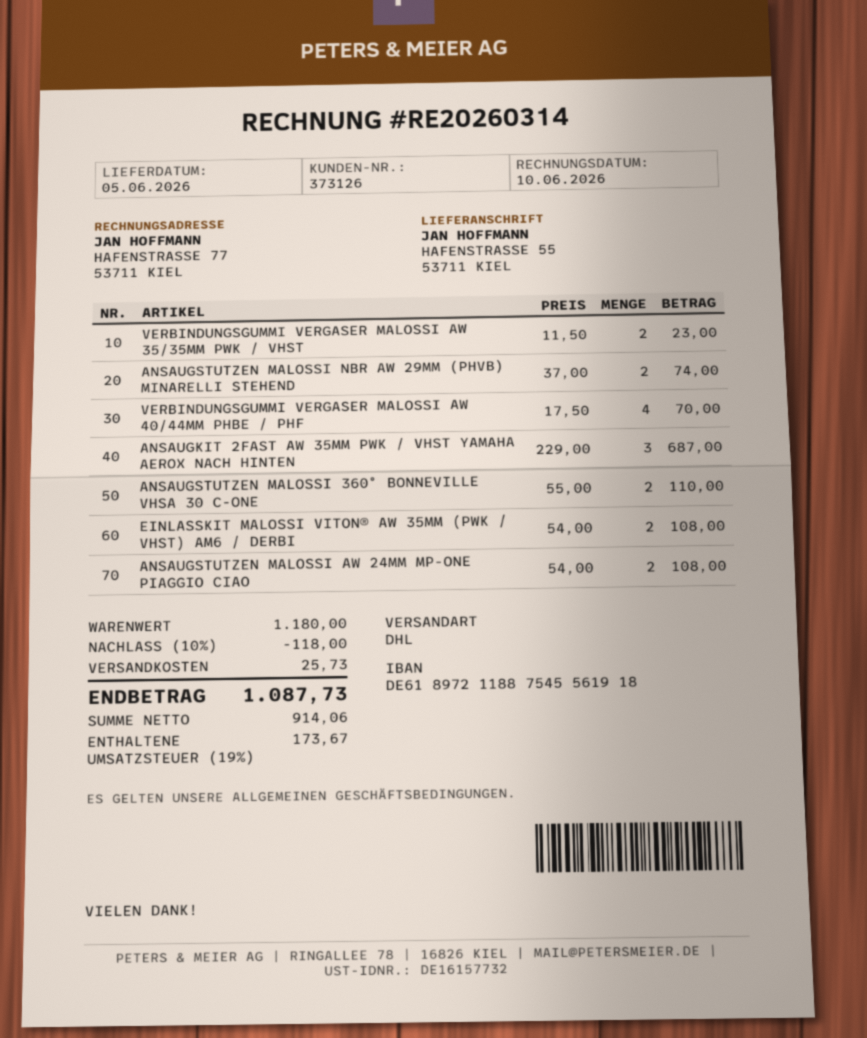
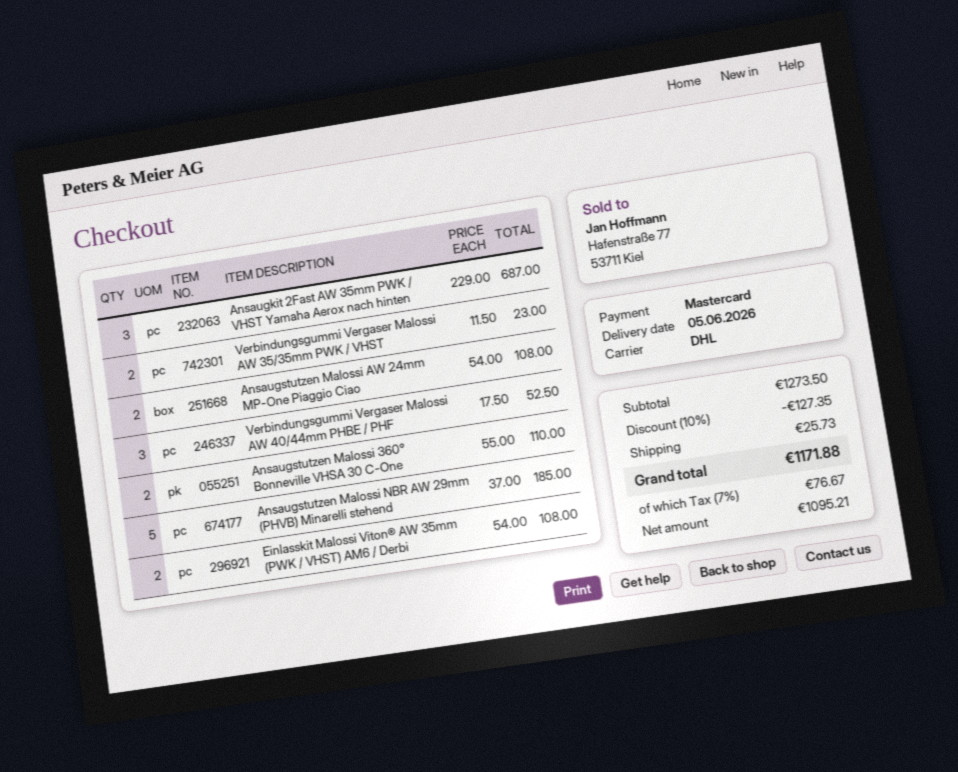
ANSAUGSTUTZEN MALOSSI NBR AW 29MM (PHVB) MINARELLI STEHEND: 2 x 37.00 = 74.00 -> 5 x 37.00 = 185.00
VERBINDUNGSGUMMI VERGASER MALOSSI AW 40/44MM PHBE / PHF: 4 x 17.50 = 70.00 -> 3 x 17.50 = 52.50
subtotal: 1180.00 -> 1273.50
discount: 10% = 118.00 -> 10% = 127.35
net: 914.06 -> 1095.21
tax: 19% = 173.67 -> 7% = 76.67
total: 1087.73 -> 1171.88

